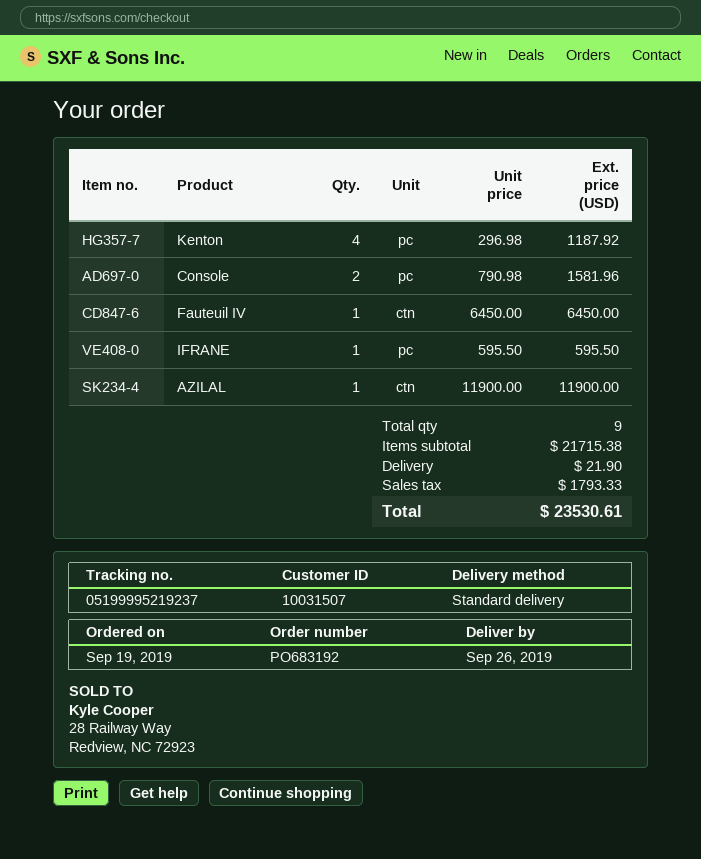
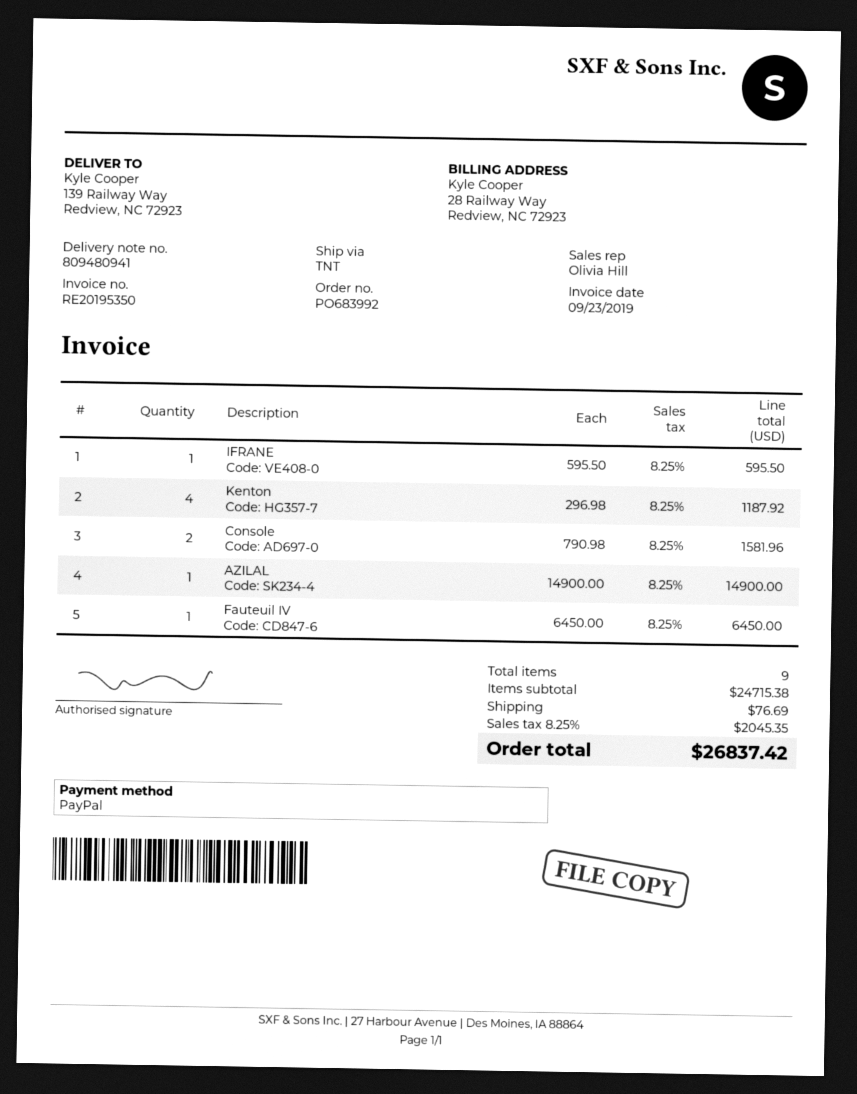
order number: PO683192 -> PO683992
shipping method: standard -> TNT
AZILAL: 1 x 11900.00 = 11900.00 -> 1 x 14900.00 = 14900.00
subtotal: 21715.38 -> 24715.38
shipping: 21.90 -> 76.69
tax: 1793.33 -> 2045.35
total: 23530.61 -> 26837.42

